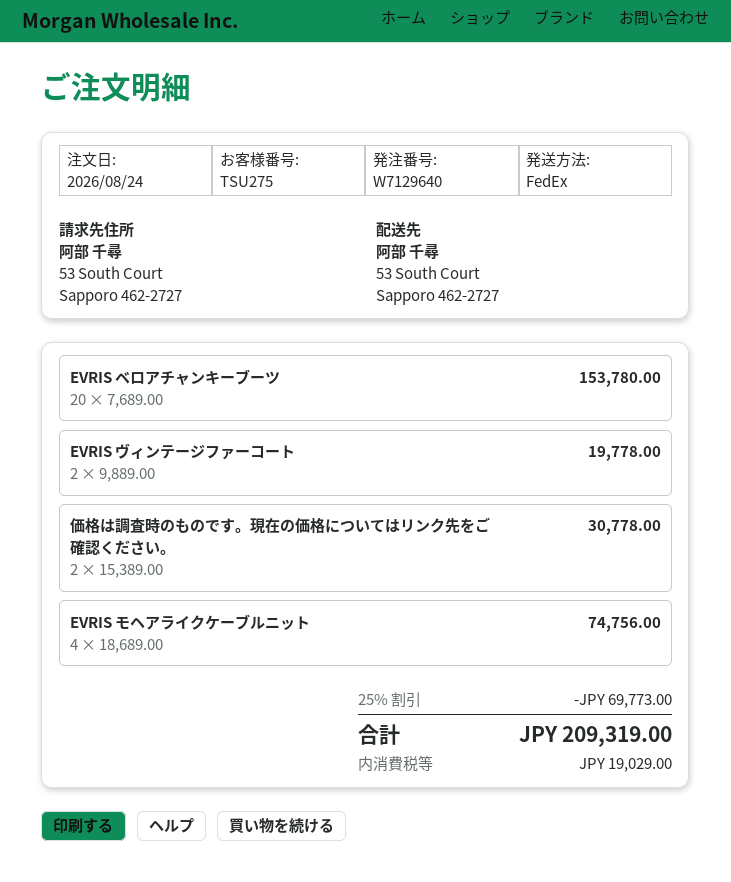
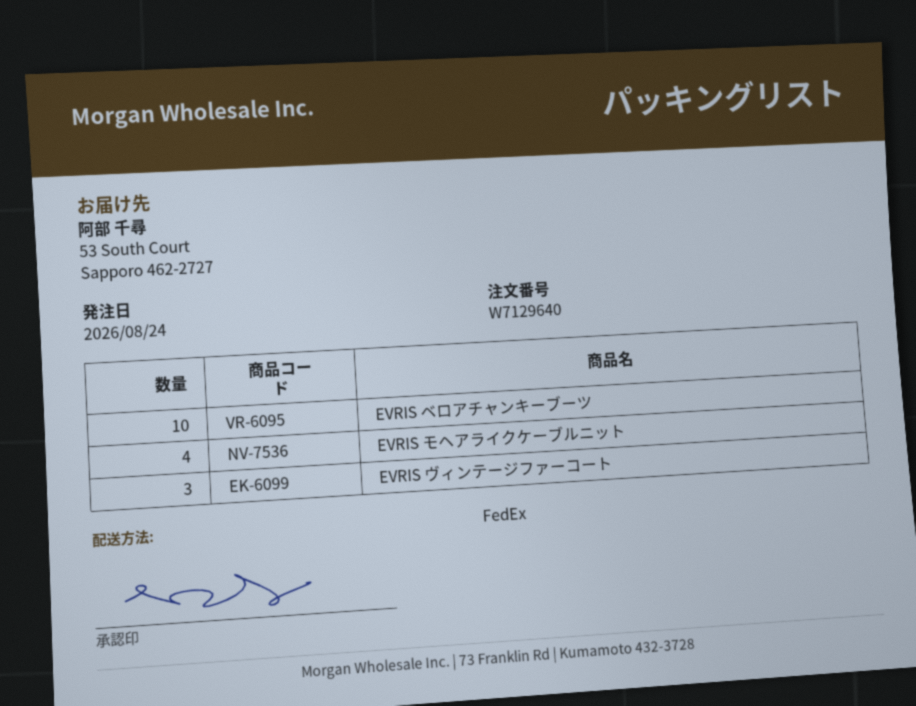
EVRIS ベロアチャンキーブーツ: 20 -> 10
EVRIS ヴィンテージファーコート: 2 -> 3
価格は調査時のものです。現在の価格についてはリンク先をご確認ください。: 2 -> none

